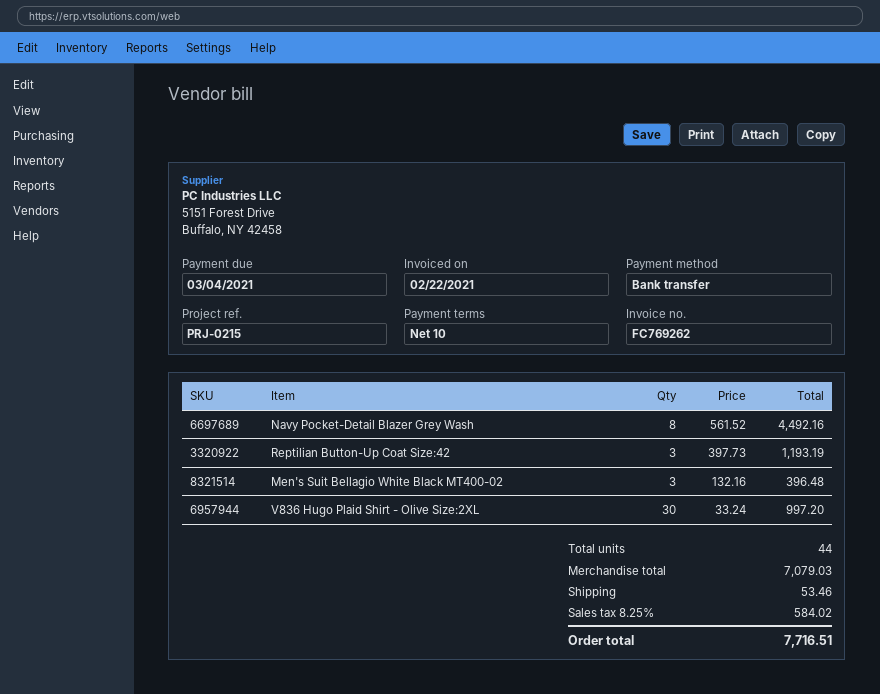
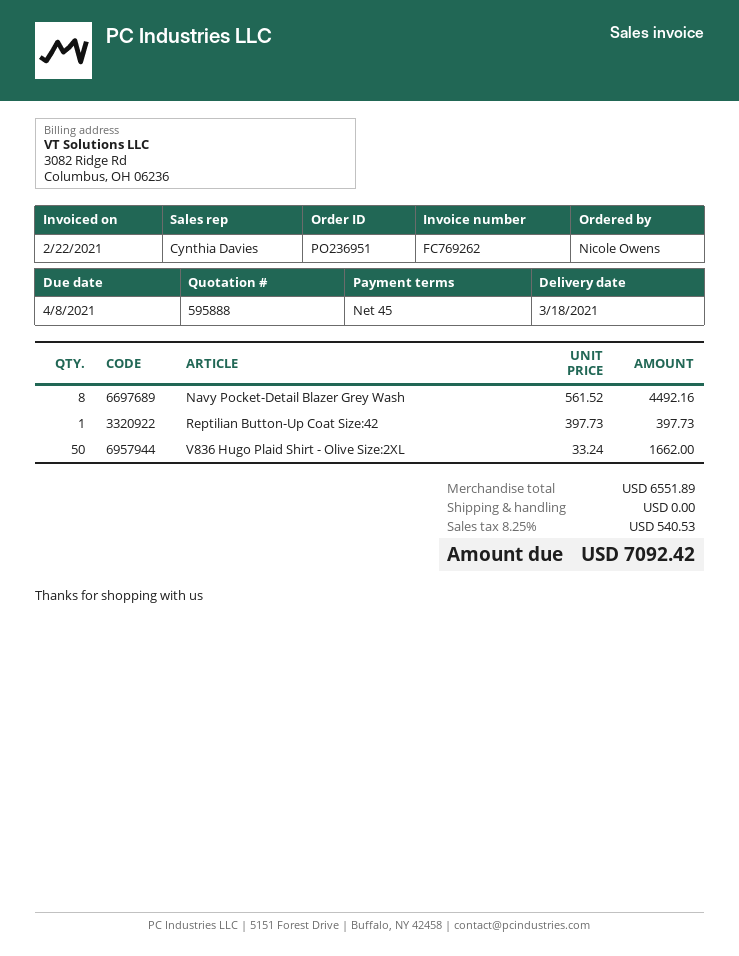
payment terms: 10 days -> 45 days
due date: 2021-03-04 -> 2021-04-08
Reptilian Button-Up Coat Size:42: 3 x 397.73 = 1193.19 -> 1 x 397.73 = 397.73
Men's Suit Bellagio White Black MT400-02: 3 x 132.16 = 396.48 -> none
V836 Hugo Plaid Shirt - Olive Size:2XL: 30 x 33.24 = 997.20 -> 50 x 33.24 = 1662.00
subtotal: 7079.03 -> 6551.89
shipping: 53.46 -> 0.00
tax: 8.25% = 584.02 -> 8.25% = 540.53
total: 7716.51 -> 7092.42

